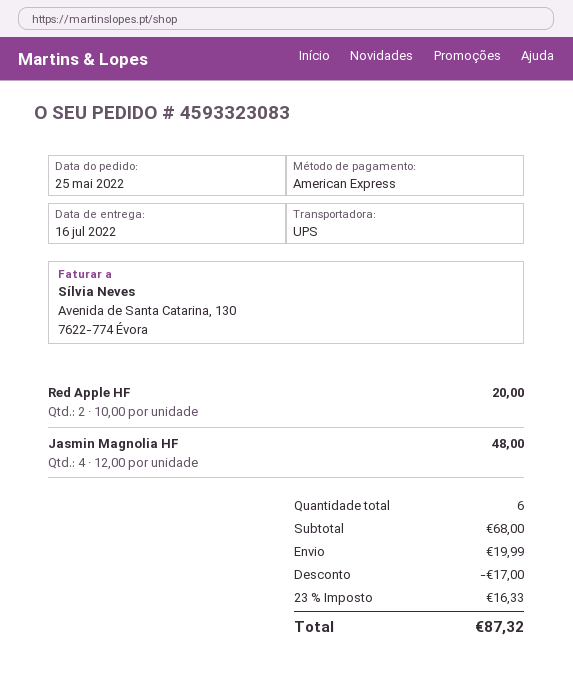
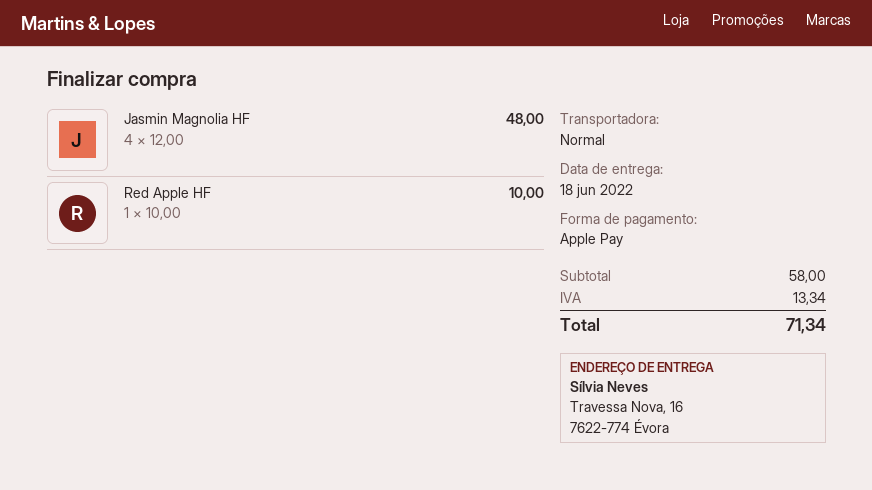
delivery date: 2022-07-16 -> 2022-06-18
payment method: American Express -> Apple Pay
shipping method: UPS -> standard
Red Apple HF: 2 x 10.00 = 20.00 -> 1 x 10.00 = 10.00
subtotal: 68.00 -> 58.00
discount: 17.00 -> none
shipping: 19.99 -> none
tax: 16.33 -> 13.34
total: 87.32 -> 71.34

